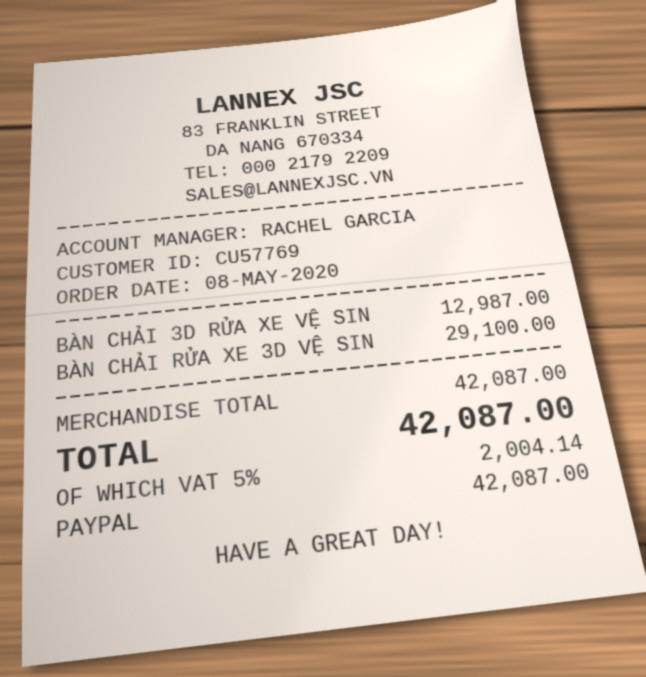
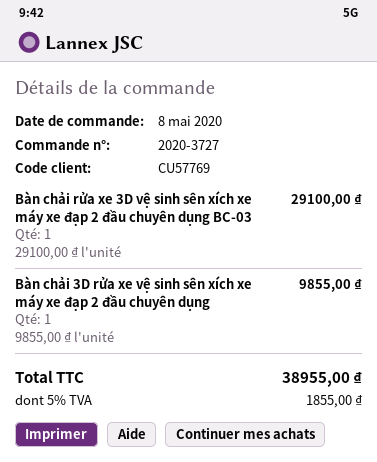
BÀN CHẢI 3D RỬA XE VỆ SIN: 1 x 12987.00 = 12987.00 -> 1 x 9855.00 = 9855.00
tax: 5% = 2004.14 -> 5% = 1855.00
total: 42087.00 -> 38955.00

